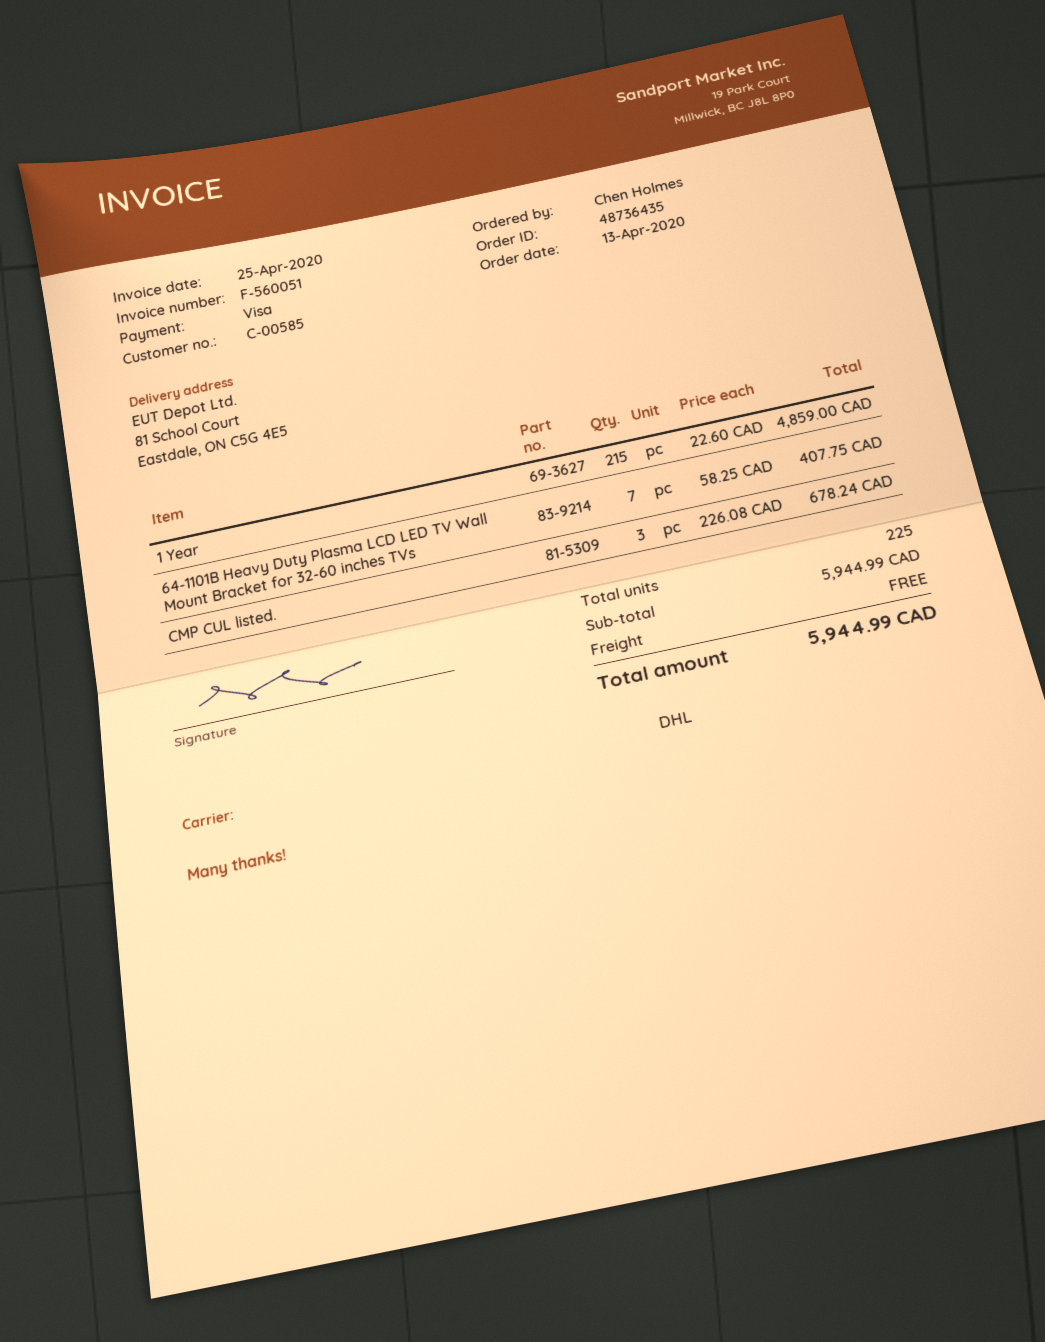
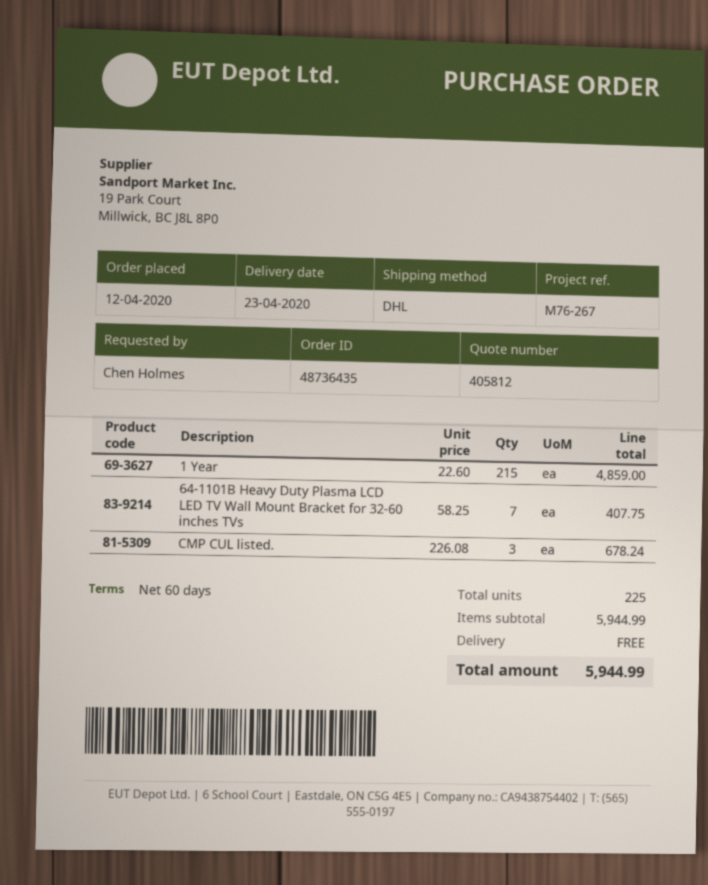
order date: 2020-04-13 -> 2020-04-12

